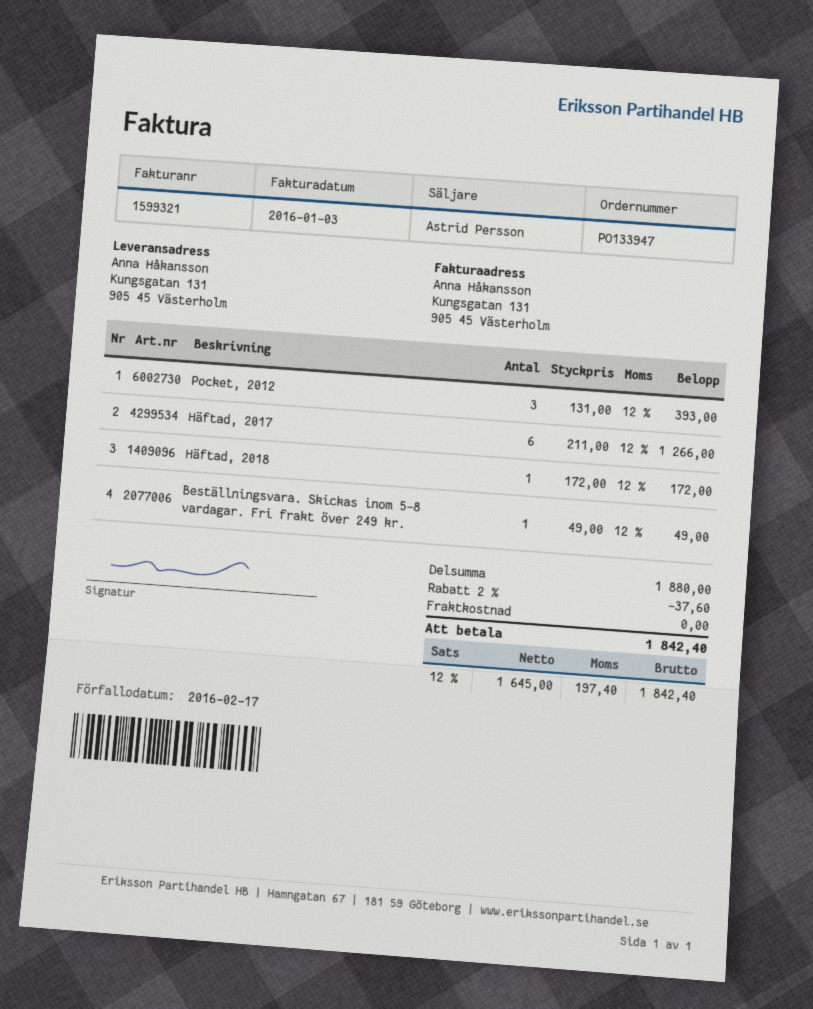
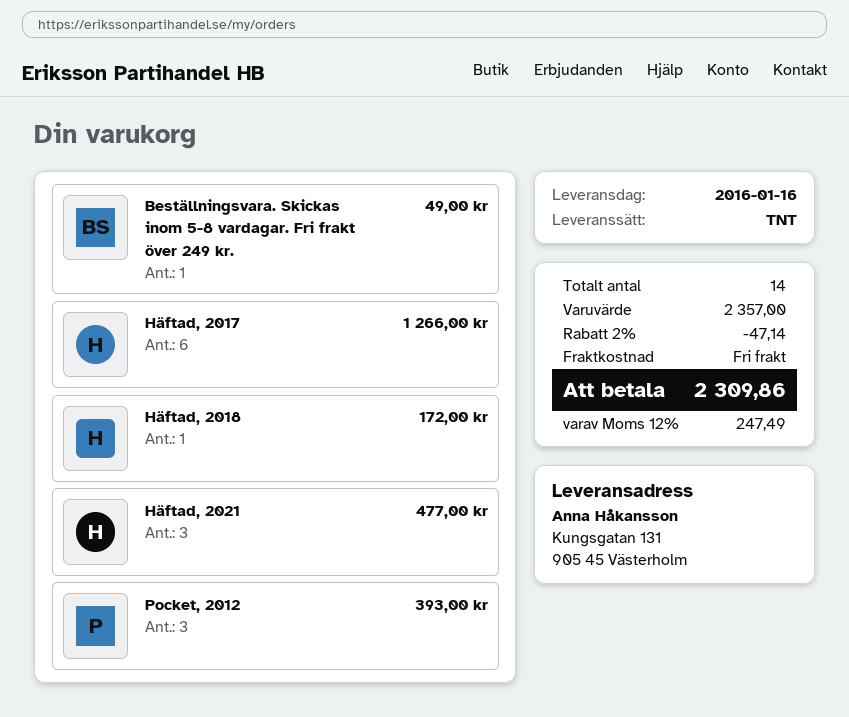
Häftad, 2021: none -> 3 for 477.00
subtotal: 1880.00 -> 2357.00
discount: 2% = 37.60 -> 2% = 47.14
tax: 12% = 197.40 -> 12% = 247.49
total: 1842.40 -> 2309.86

